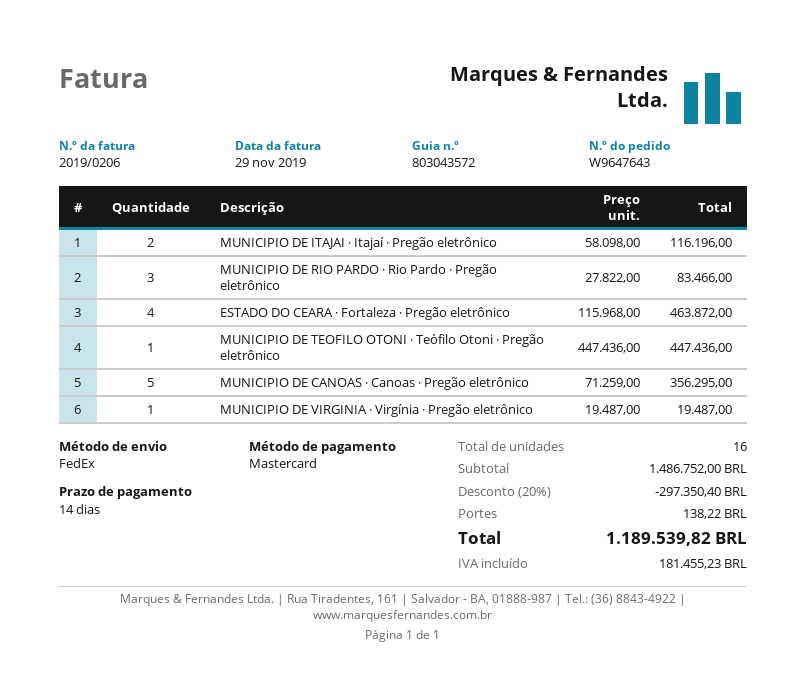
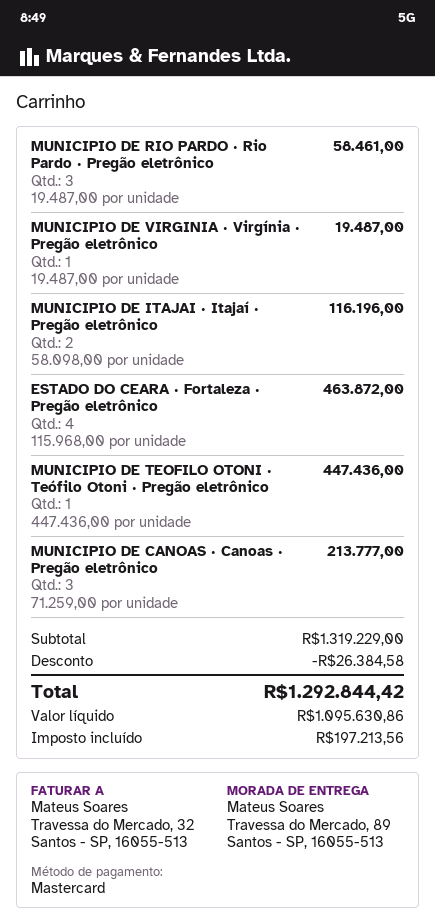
MUNICIPIO DE RIO PARDO · Rio Pardo · Pregão eletrônico: 3 x 27822.00 = 83466.00 -> 3 x 19487.00 = 58461.00
MUNICIPIO DE CANOAS · Canoas · Pregão eletrônico: 5 x 71259.00 = 356295.00 -> 3 x 71259.00 = 213777.00
subtotal: 1486752.00 -> 1319229.00
discount: 297350.40 -> 26384.58
shipping: 138.22 -> none
tax: 181455.23 -> 197213.56
total: 1189539.82 -> 1292844.42

